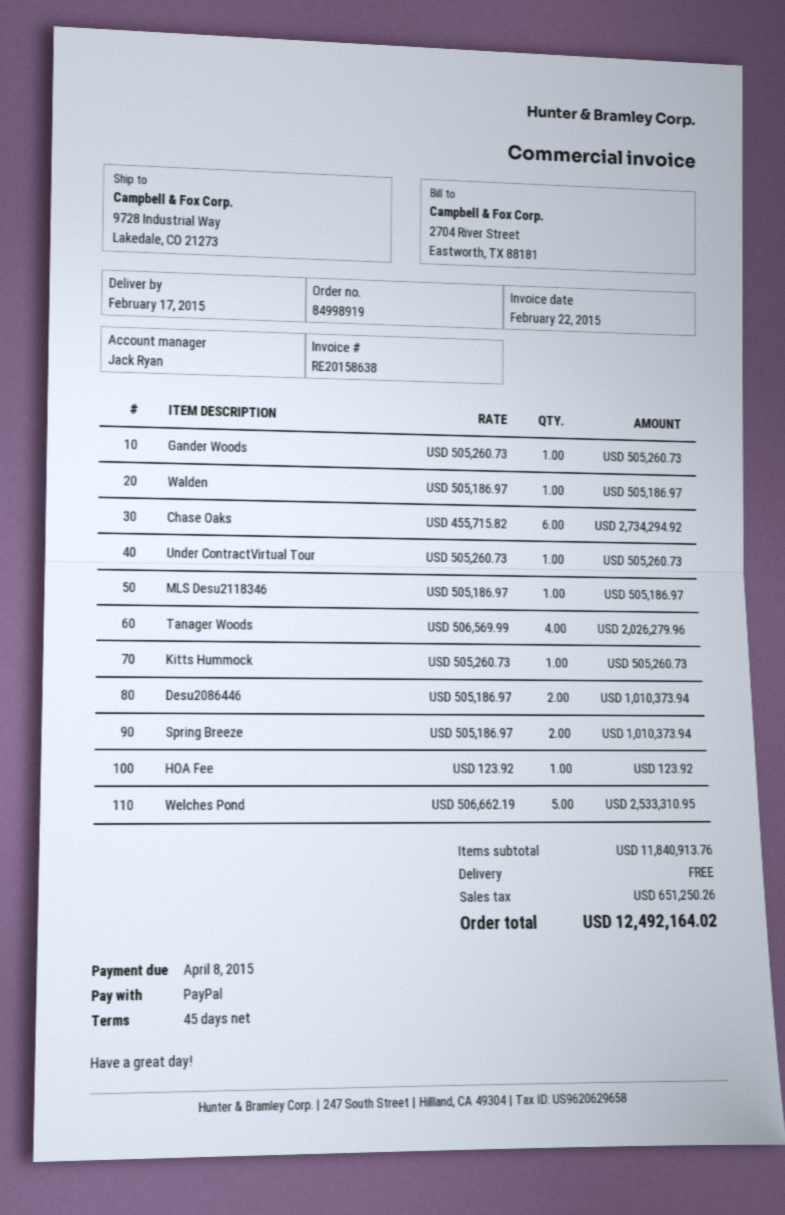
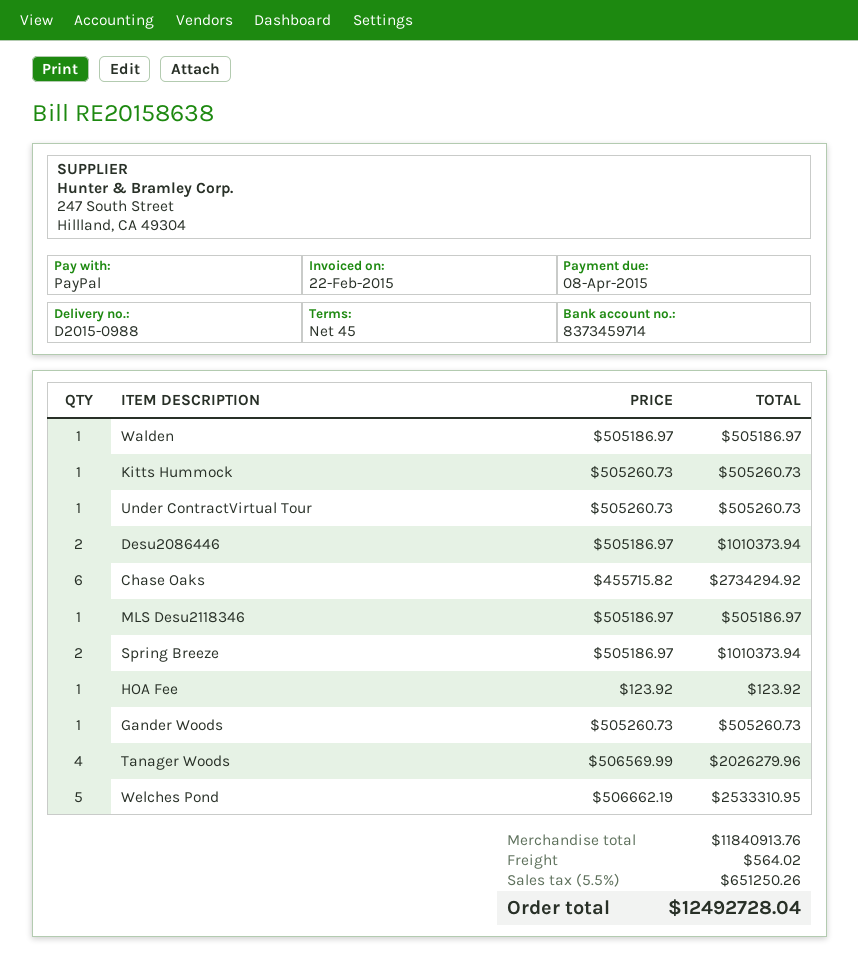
shipping: 0.00 -> 564.02
total: 12492164.02 -> 12492728.04

